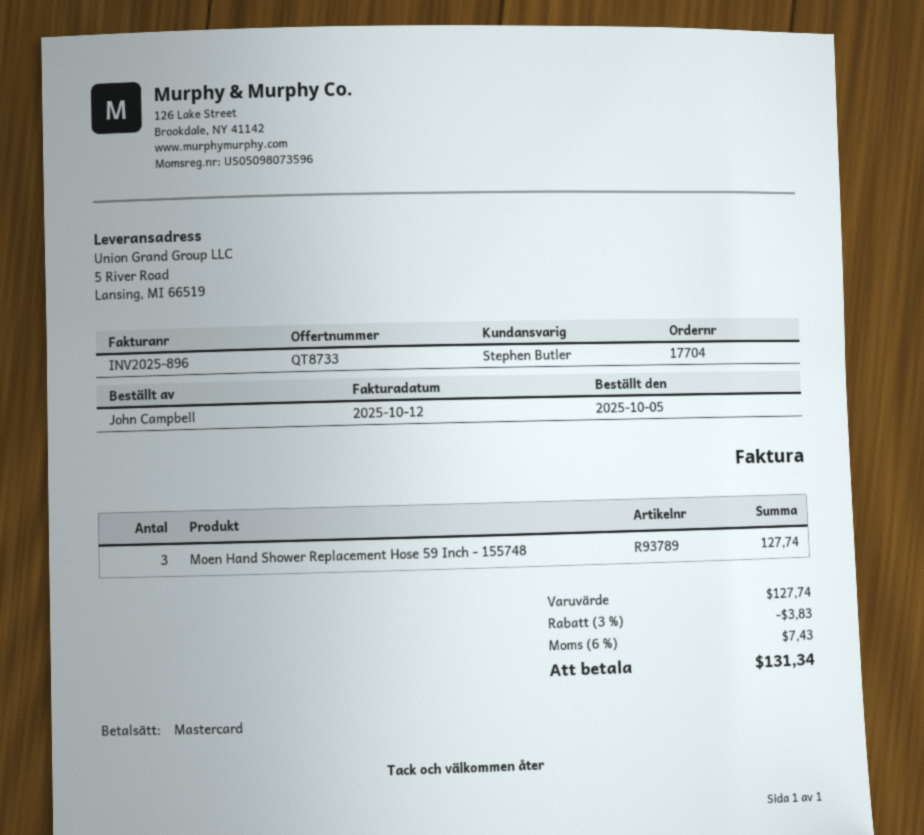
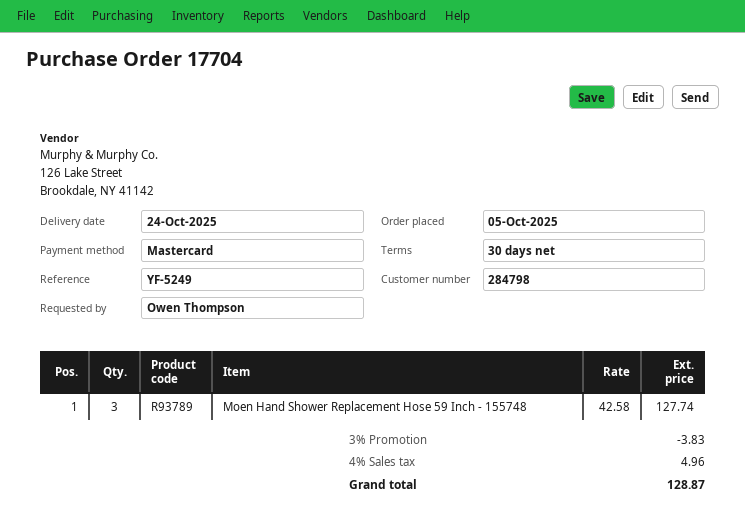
ordered by: John Campbell -> Owen Thompson
tax: 6% = 7.43 -> 4% = 4.96
total: 131.34 -> 128.87

